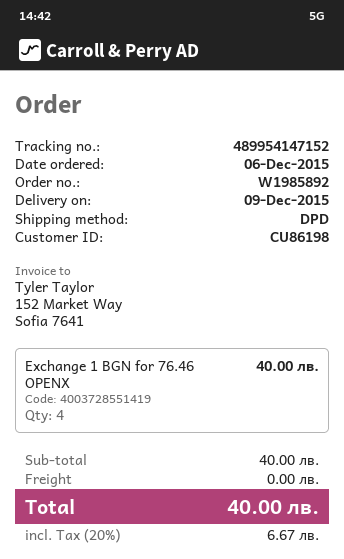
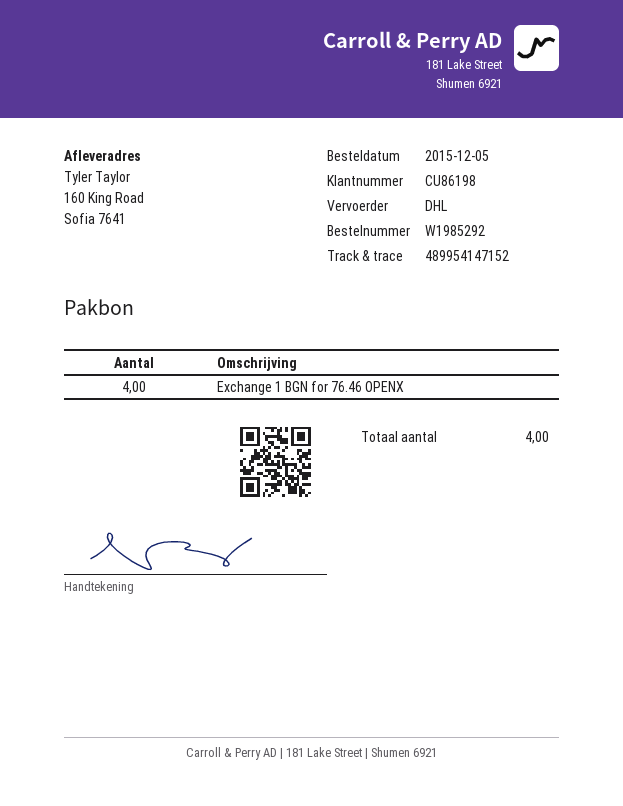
order number: W1985892 -> W1985292
order date: 2015-12-06 -> 2015-12-05
shipping method: DPD -> DHL

